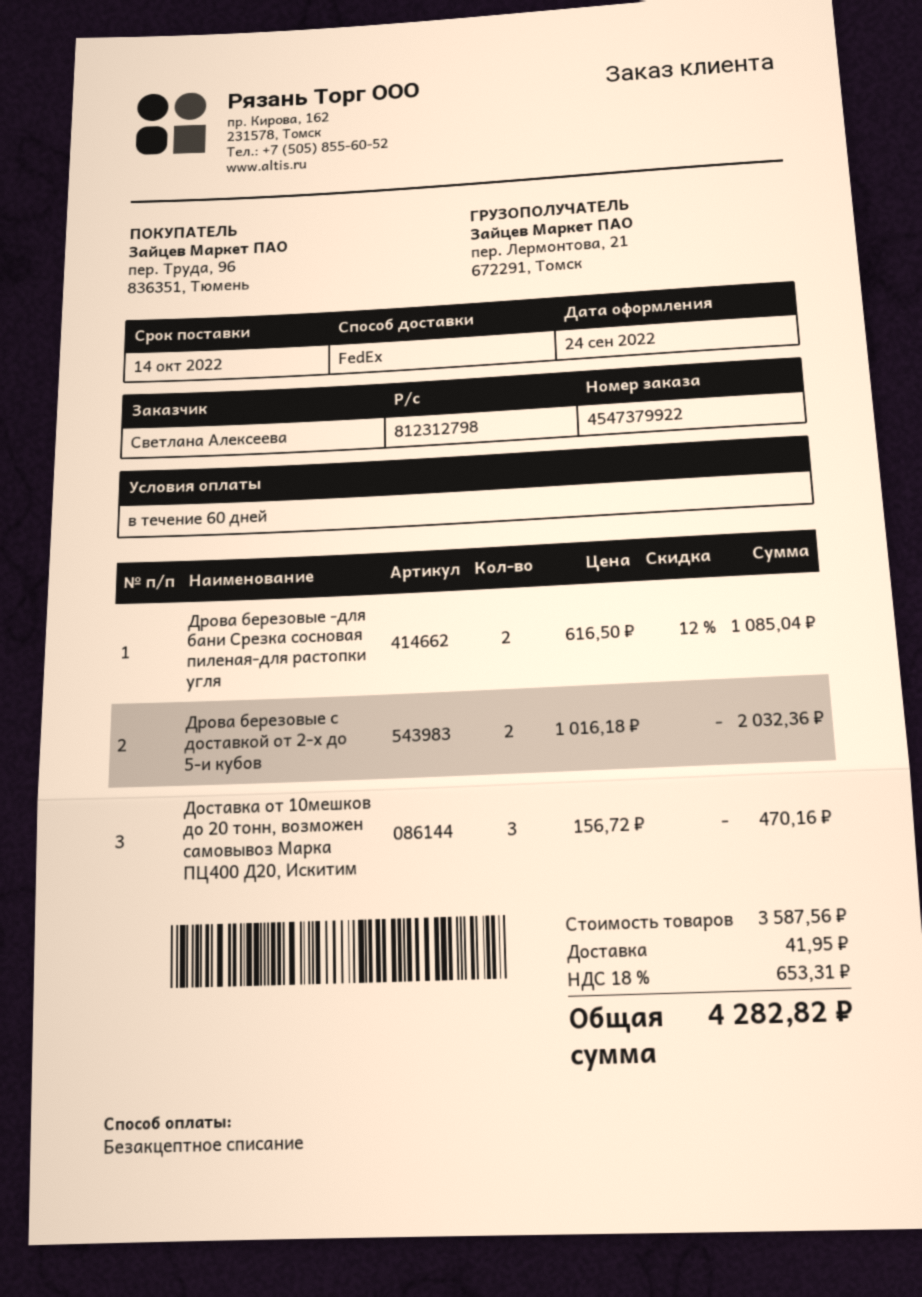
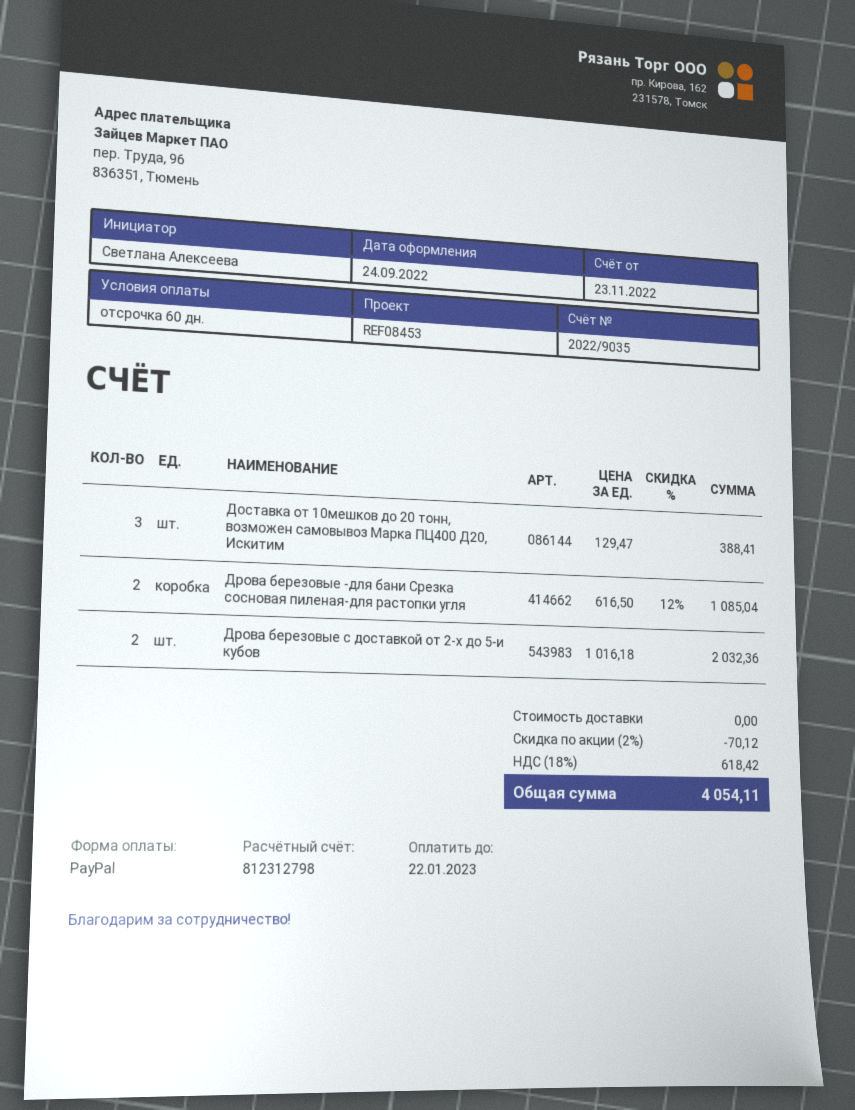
payment method: direct debit -> PayPal
Доставка от 10мешков до 20 тонн, возможен самовывоз Марка ПЦ400 Д20, Искитим: 3 x 156.72 = 470.16 -> 3 x 129.47 = 388.41
discount: none -> 2% = 70.12
shipping: 41.95 -> 0.00
tax: 18% = 653.31 -> 18% = 618.42
total: 4282.82 -> 4054.11

